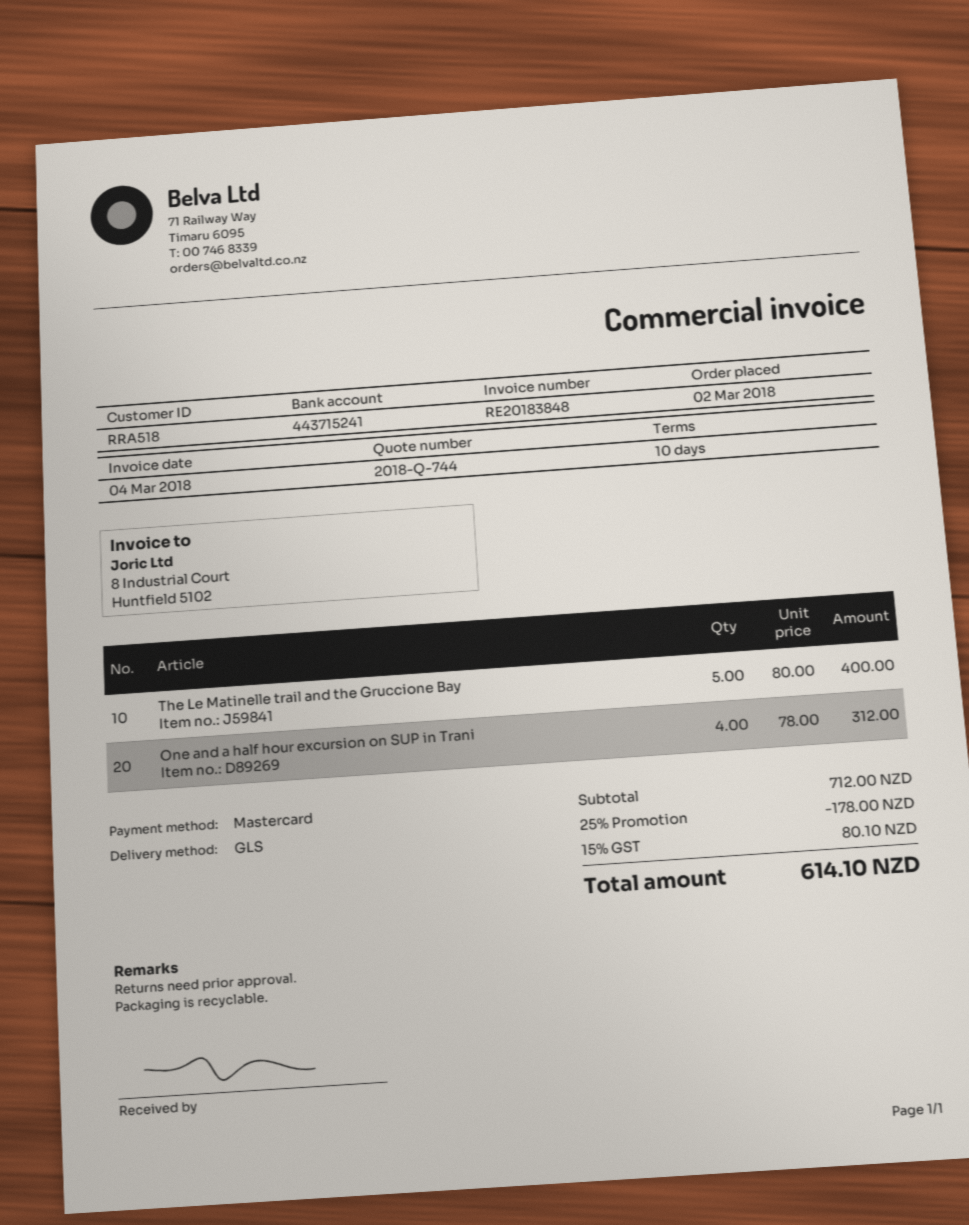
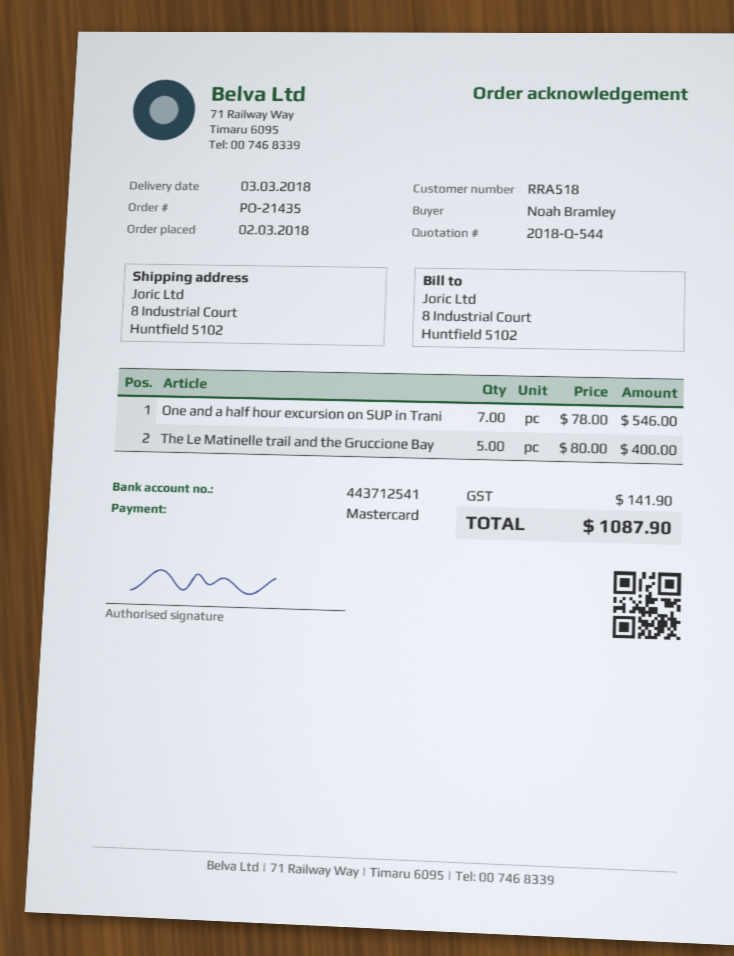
quote number: 2018-Q-744 -> 2018-Q-544
bank account: 443715241 -> 443712541
One and a half hour excursion on SUP in Trani: 4 x 78.00 = 312.00 -> 7 x 78.00 = 546.00
discount: 25% = 178.00 -> none
tax: 80.10 -> 141.90
total: 614.10 -> 1087.90

